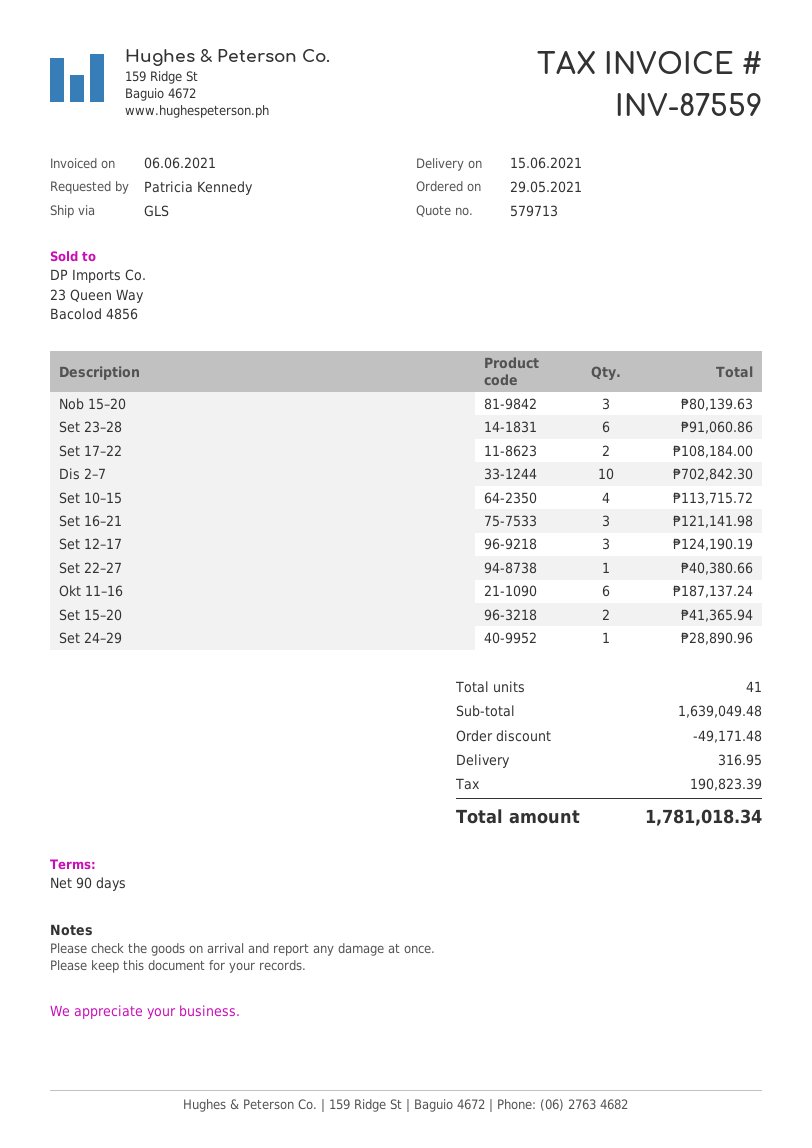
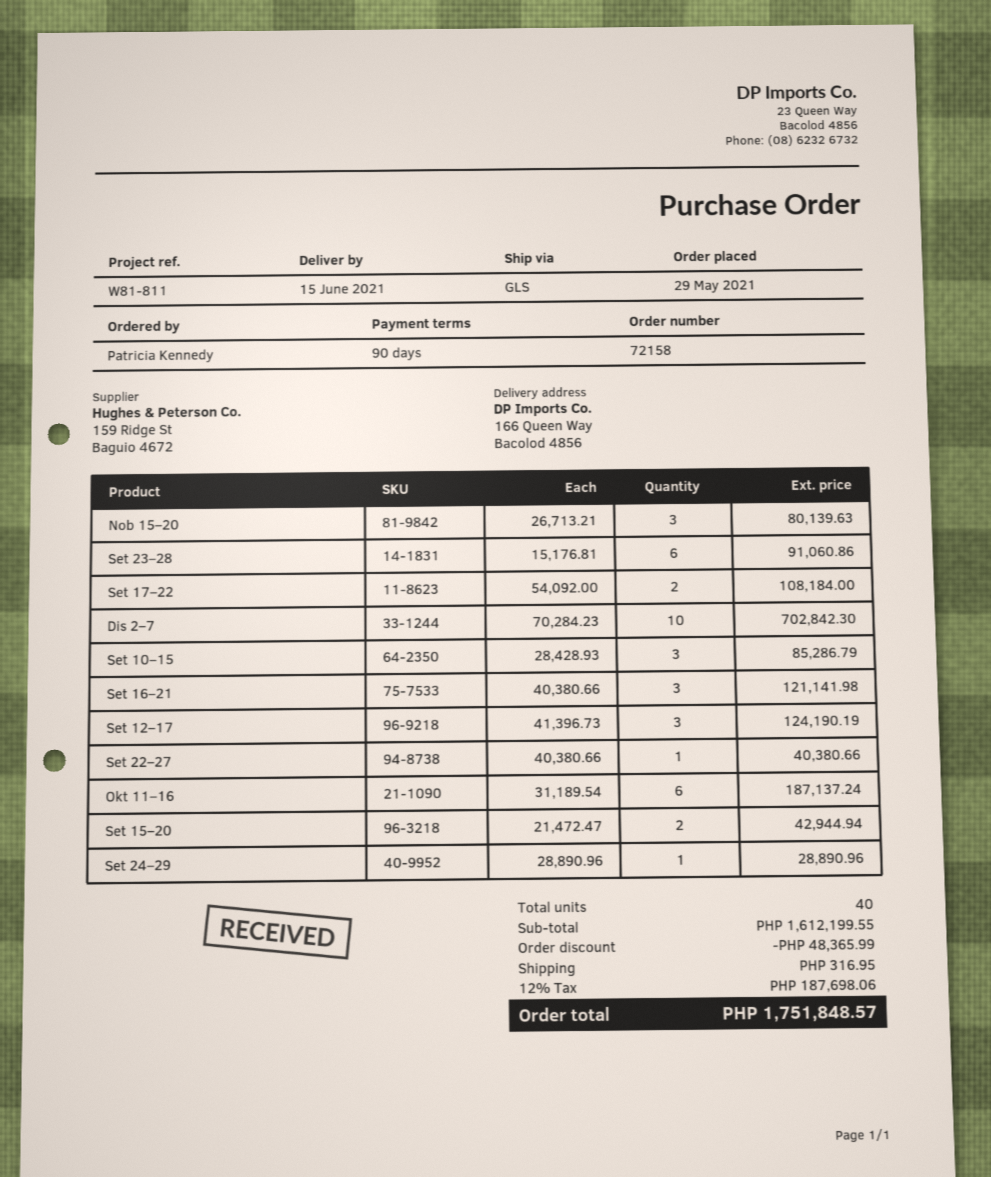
Set 10–15: 4 for 113715.72 -> 3 for 85286.79
Set 15–20: 2 for 41365.94 -> 2 for 42944.94
total quantity: 41 -> 40
subtotal: 1639049.48 -> 1612199.55
discount: 49171.48 -> 48365.99
tax: 190823.39 -> 187698.06
total: 1781018.34 -> 1751848.57

